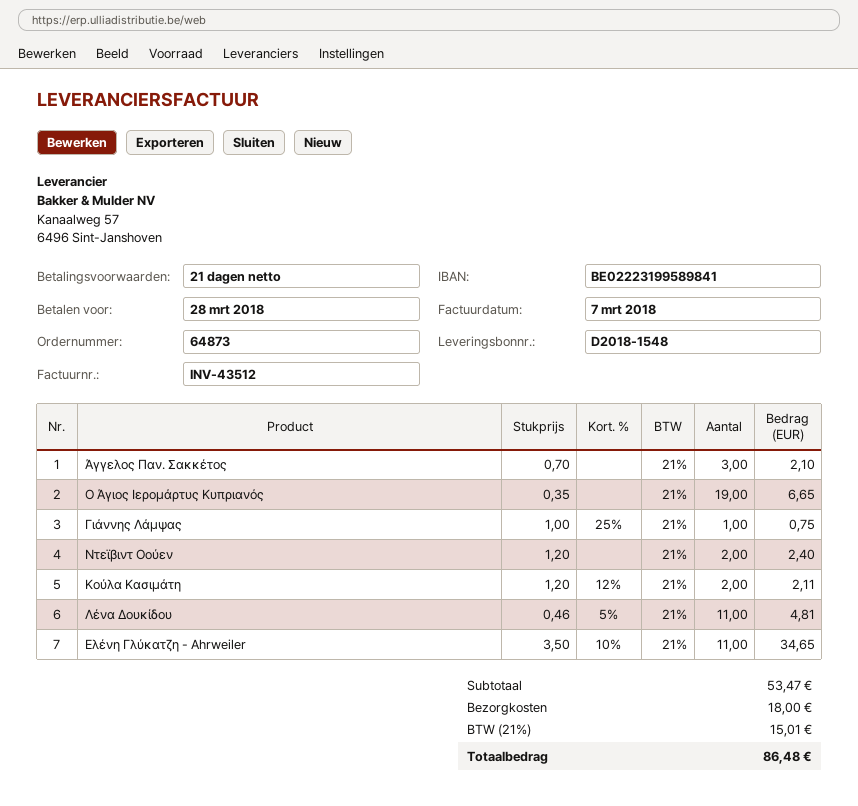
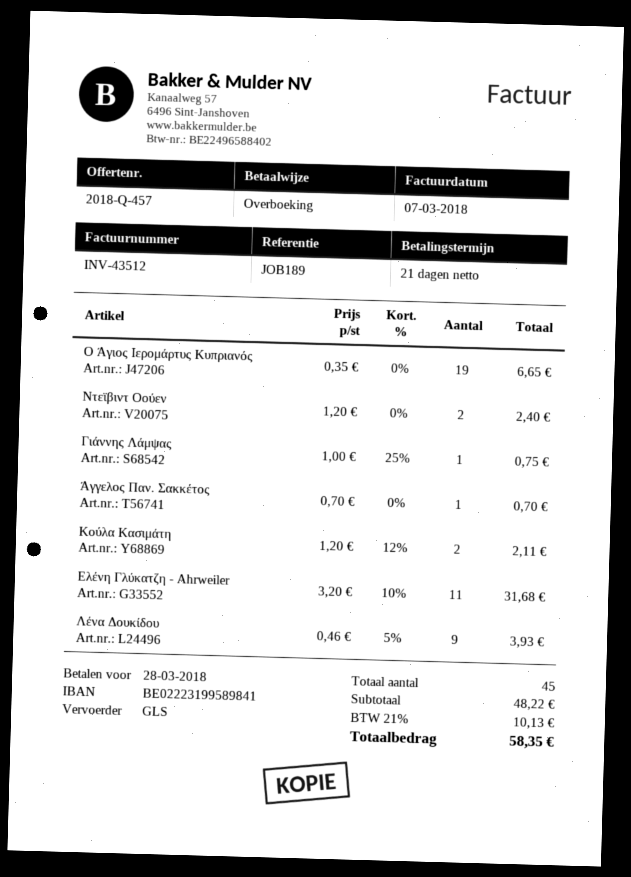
Άγγελος Παν. Σακκέτος: 3 x 0.70 = 2.10 -> 1 x 0.70 = 0.70
Λένα Δουκίδου: 11 x 0.46 - 5% = 4.81 -> 9 x 0.46 - 5% = 3.93
Ελένη Γλύκατζη - Ahrweiler: 11 x 3.50 - 10% = 34.65 -> 11 x 3.20 - 10% = 31.68
subtotal: 53.47 -> 48.22
shipping: 18.00 -> none
tax: 21% = 15.01 -> 21% = 10.13
total: 86.48 -> 58.35

